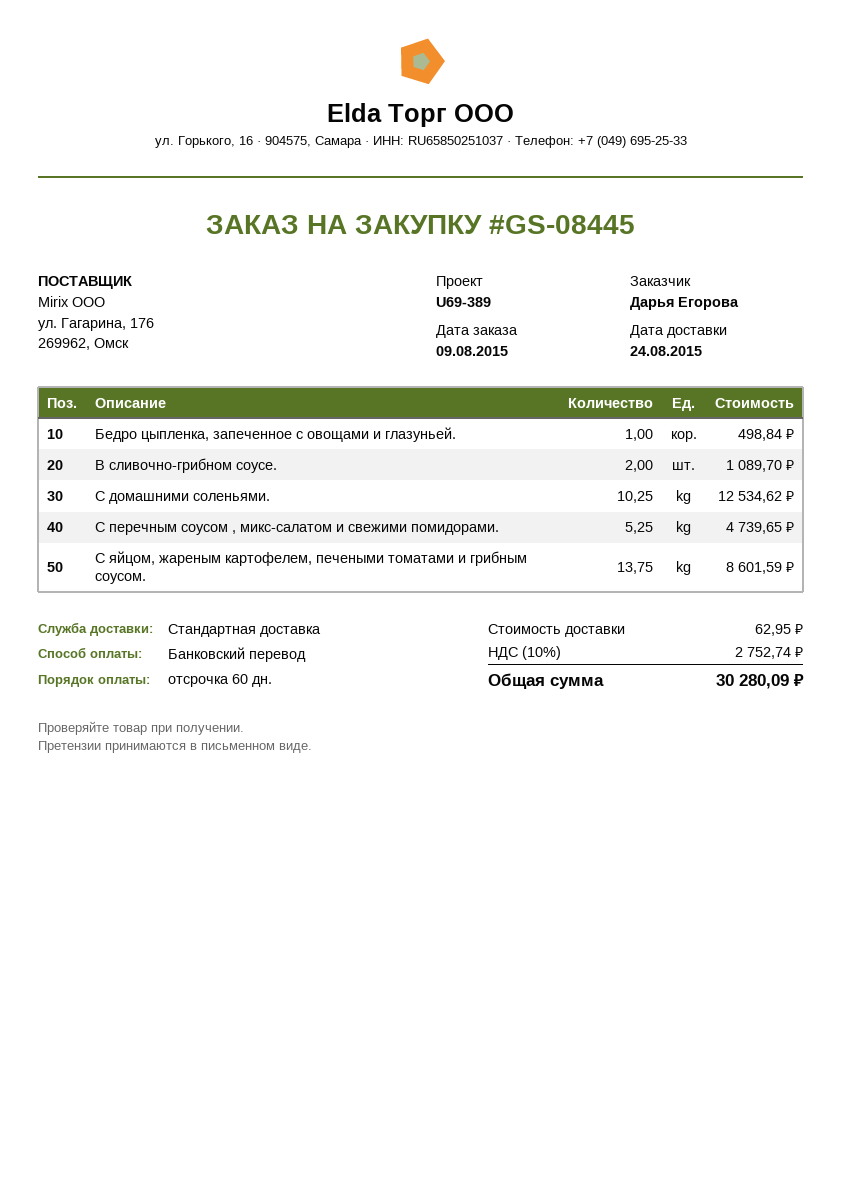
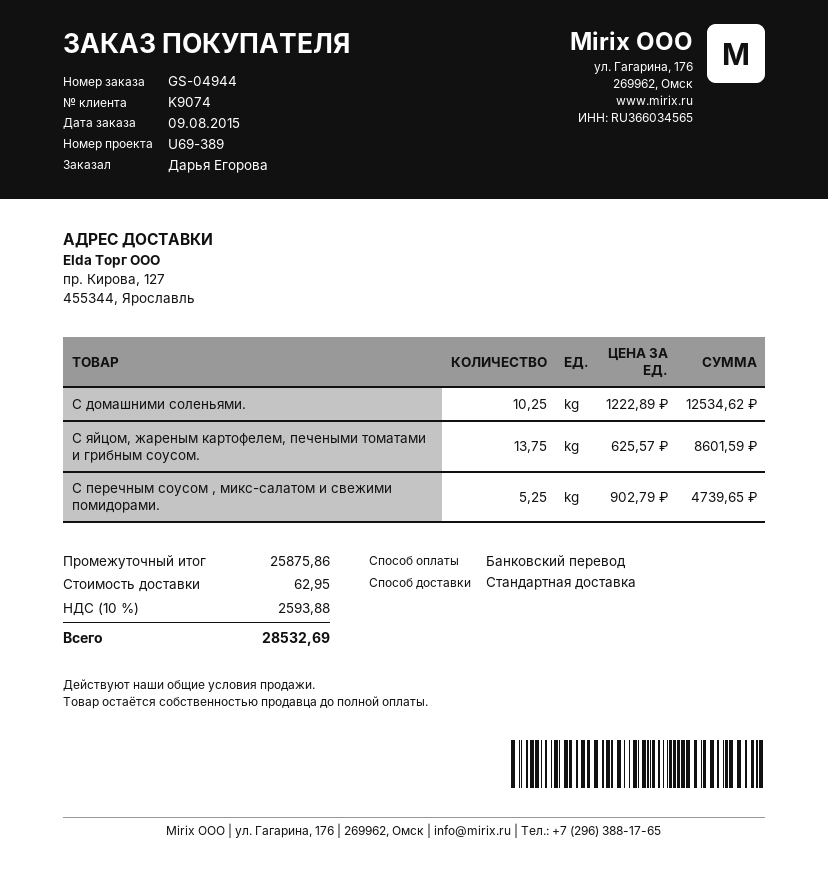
order number: GS-08445 -> GS-04944
Бедро цыпленка, запеченное с овощами и глазуньей.: 1 for 498.84 -> none
В сливочно-грибном соусе.: 2 for 1089.70 -> none
tax: 10% = 2752.74 -> 10% = 2593.88
total: 30280.09 -> 28532.69

